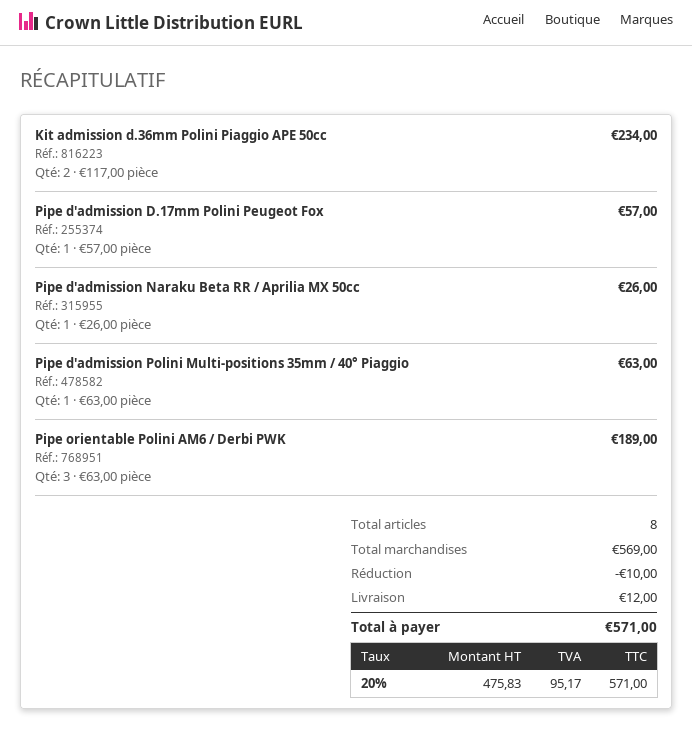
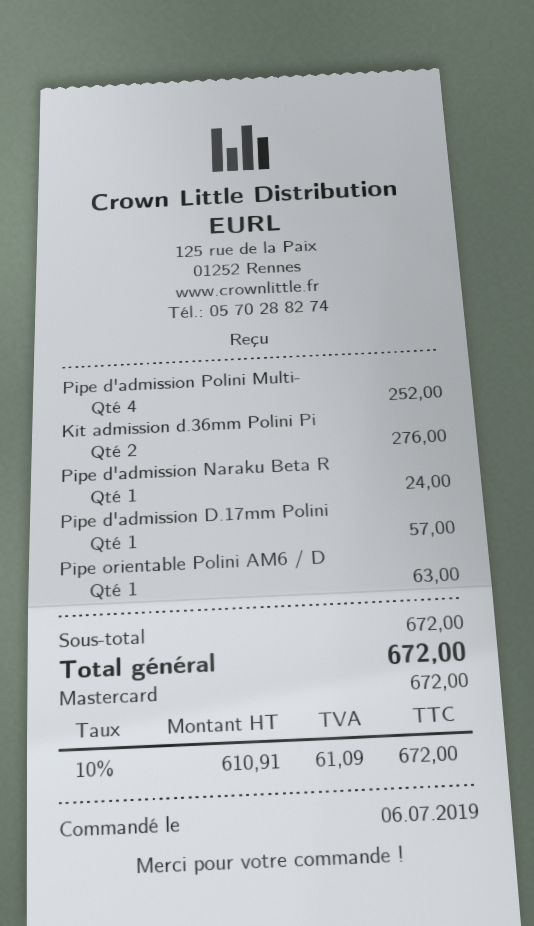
Kit admission d.36mm Polini Piaggio APE 50cc: 2 for 234.00 -> 2 for 276.00
Pipe d'admission Naraku Beta RR / Aprilia MX 50cc: 1 for 26.00 -> 1 for 24.00
Pipe d'admission Polini Multi-positions 35mm / 40° Piaggio: 1 for 63.00 -> 4 for 252.00
Pipe orientable Polini AM6 / Derbi PWK: 3 for 189.00 -> 1 for 63.00
subtotal: 569.00 -> 672.00
discount: 10.00 -> none
shipping: 12.00 -> none
net: 475.83 -> 610.91
tax: 20% = 95.17 -> 10% = 61.09
total: 571.00 -> 672.00

